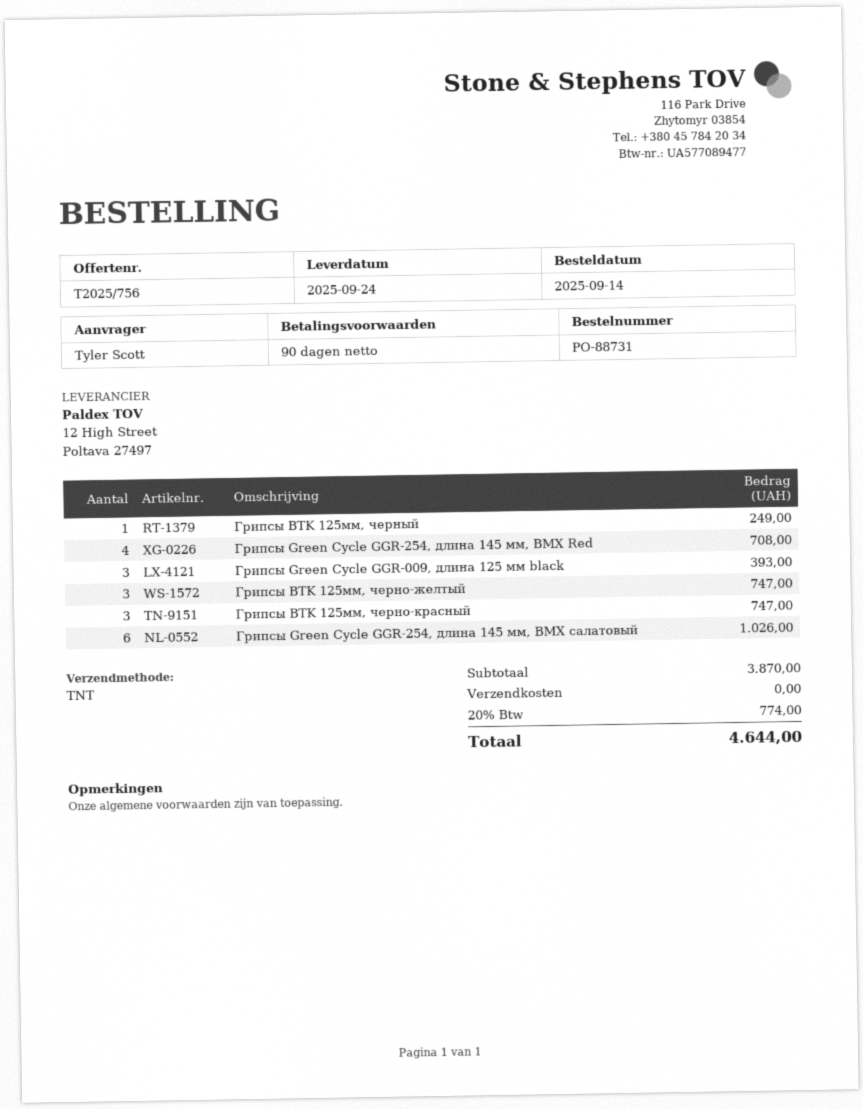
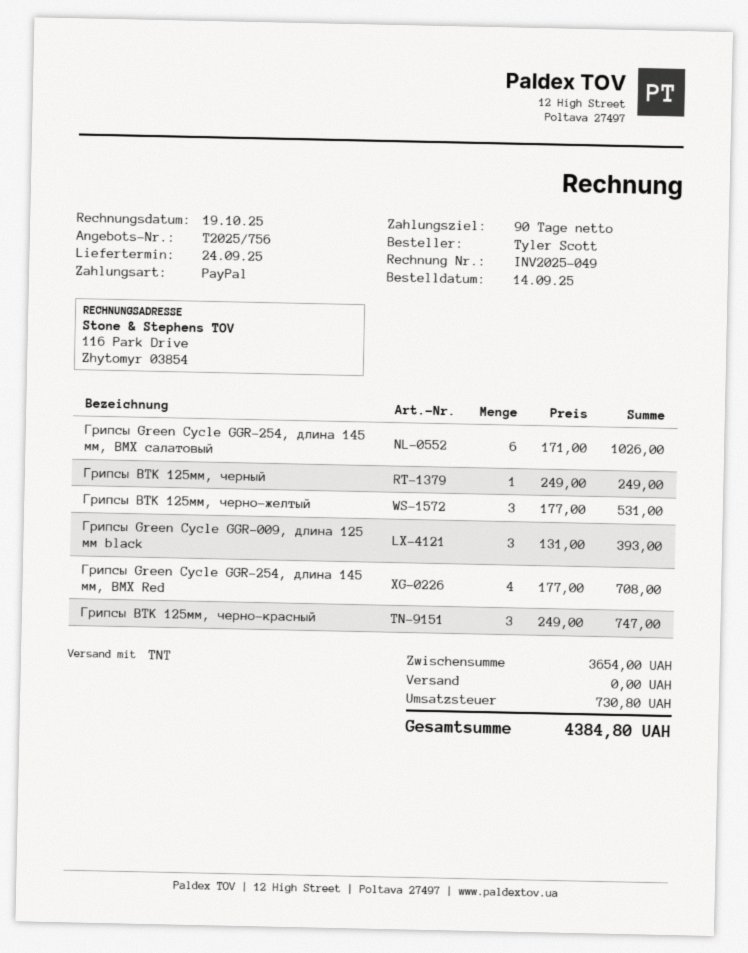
Грипсы BTK 125мм, черно-желтый: 3 for 747.00 -> 3 for 531.00
subtotal: 3870.00 -> 3654.00
tax: 774.00 -> 730.80
total: 4644.00 -> 4384.80

